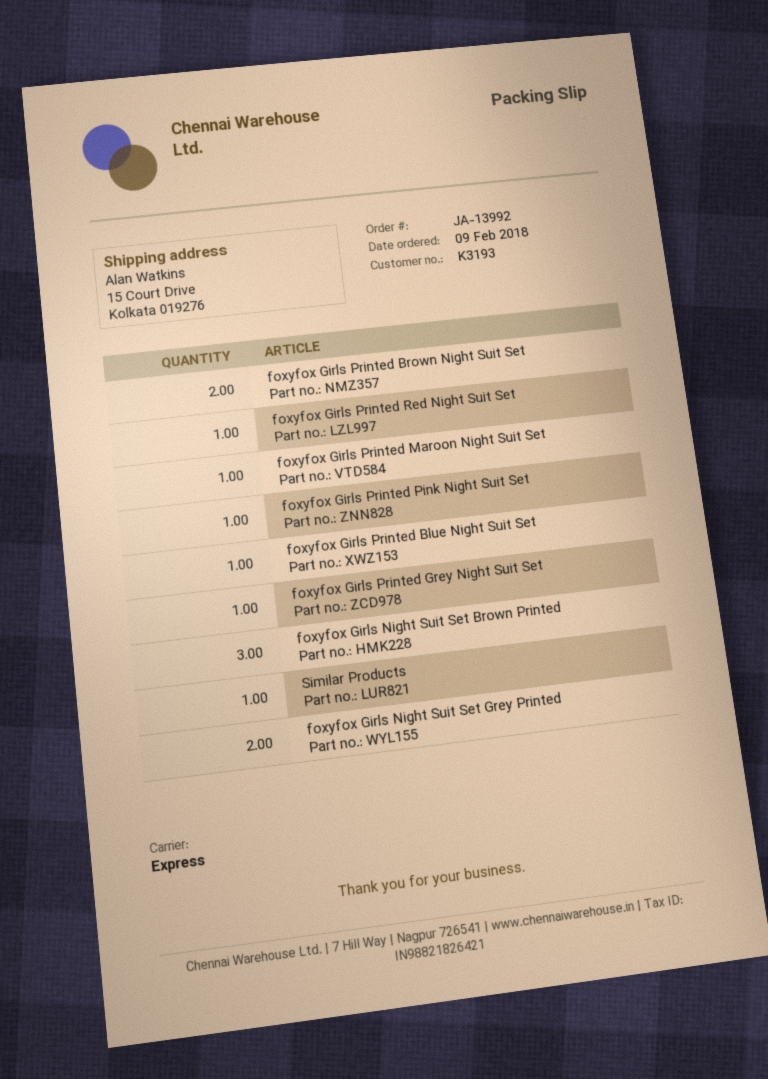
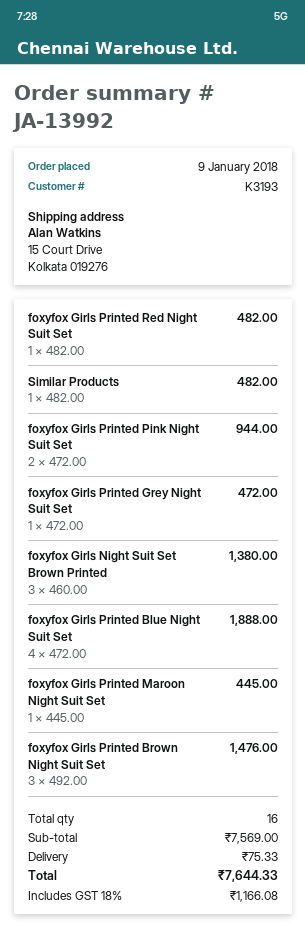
order date: 2018-02-09 -> 2018-01-09
foxyfox Girls Printed Brown Night Suit Set: 2 -> 3
foxyfox Girls Printed Pink Night Suit Set: 1 -> 2
foxyfox Girls Printed Blue Night Suit Set: 1 -> 4
foxyfox Girls Night Suit Set Grey Printed: 2 -> none

